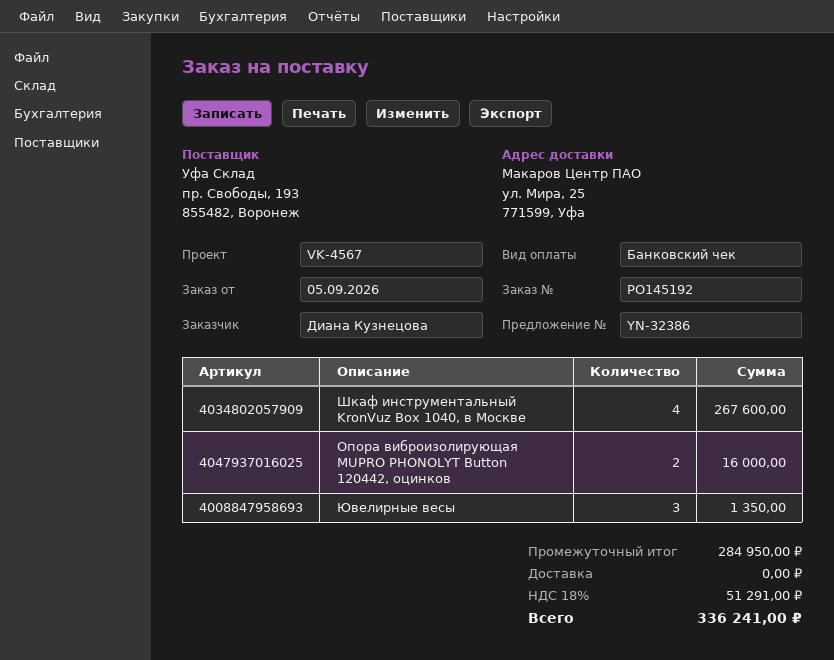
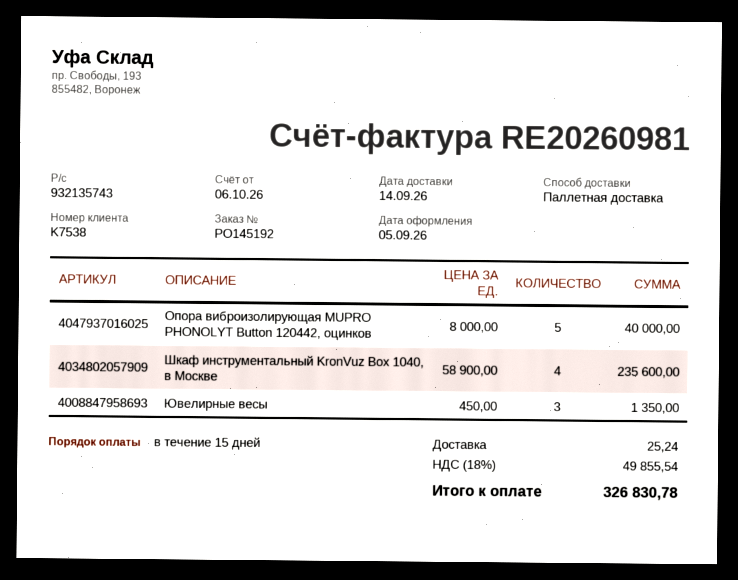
Шкаф инструментальный KronVuz Box 1040, в Москве: 4 for 267600.00 -> 4 for 235600.00
Опора виброизолирующая MUPRO PHONOLYT Button 120442, оцинков: 2 for 16000.00 -> 5 for 40000.00
shipping: 0.00 -> 25.24
tax: 18% = 51291.00 -> 18% = 49855.54
total: 336241.00 -> 326830.78

